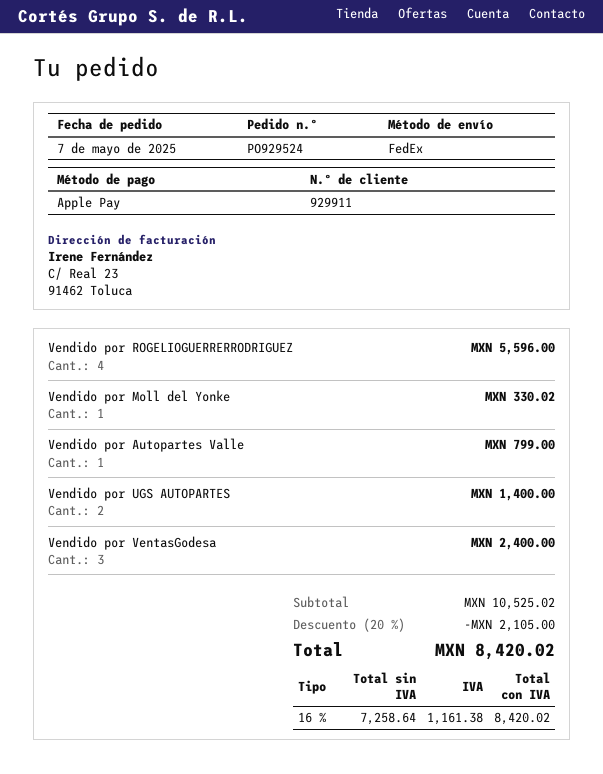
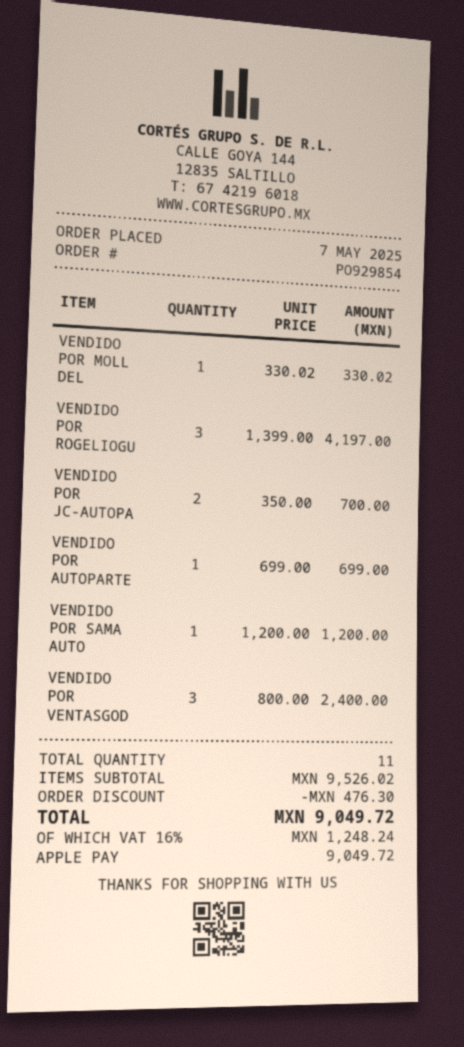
order number: PO929524 -> PO929854
Vendido por ROGELIOGUERRERRODRIGUEZ: 4 for 5596.00 -> 3 for 4197.00
Vendido por Autopartes Valle: 1 for 799.00 -> 1 for 699.00
Vendido por UGS AUTOPARTES: 2 for 1400.00 -> none
VENDIDO POR JC-AUTOPA: none -> 2 for 700.00
VENDIDO POR SAMA AUTO: none -> 1 for 1200.00
subtotal: 10525.02 -> 9526.02
discount: 2105.00 -> 476.30
tax: 16% = 1161.38 -> 16% = 1248.24
total: 8420.02 -> 9049.72

